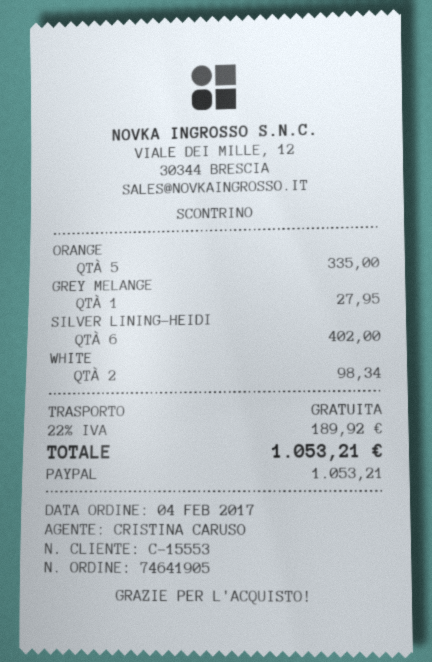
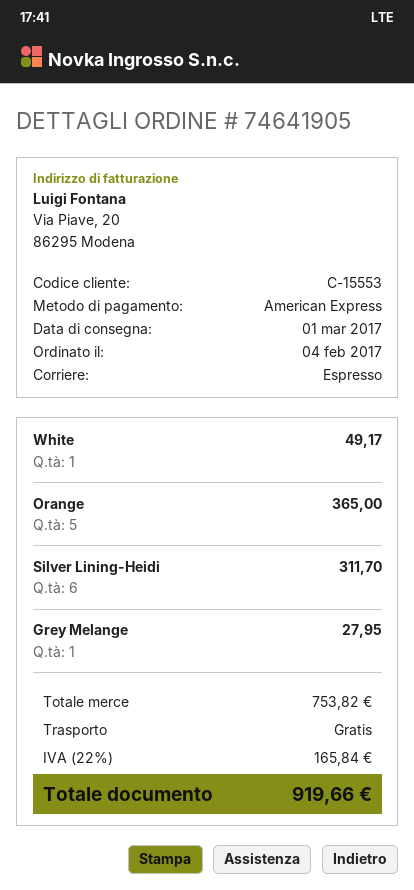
payment method: PayPal -> American Express
ORANGE: 5 for 335.00 -> 5 for 365.00
SILVER LINING-HEIDI: 6 for 402.00 -> 6 for 311.70
WHITE: 2 for 98.34 -> 1 for 49.17
tax: 22% = 189.92 -> 22% = 165.84
total: 1053.21 -> 919.66

